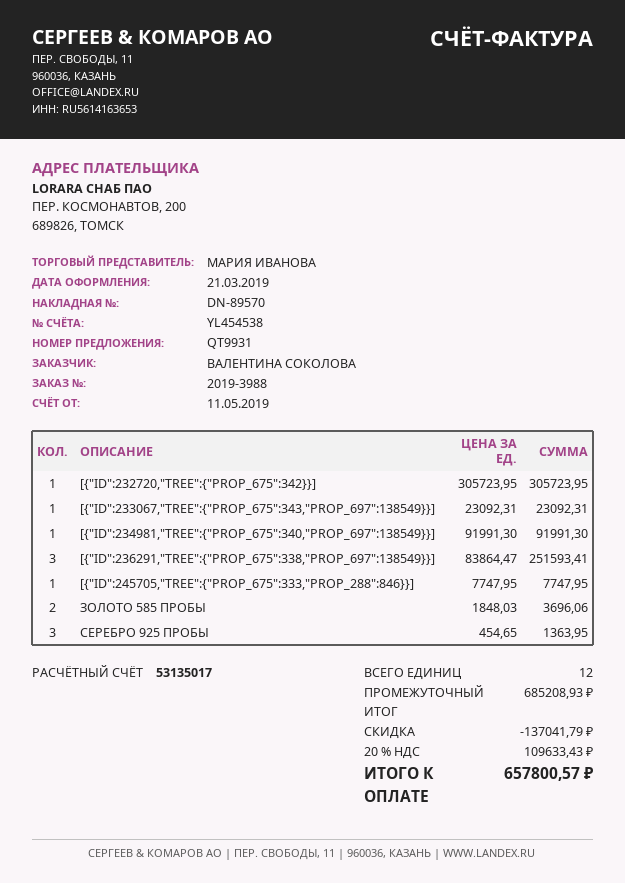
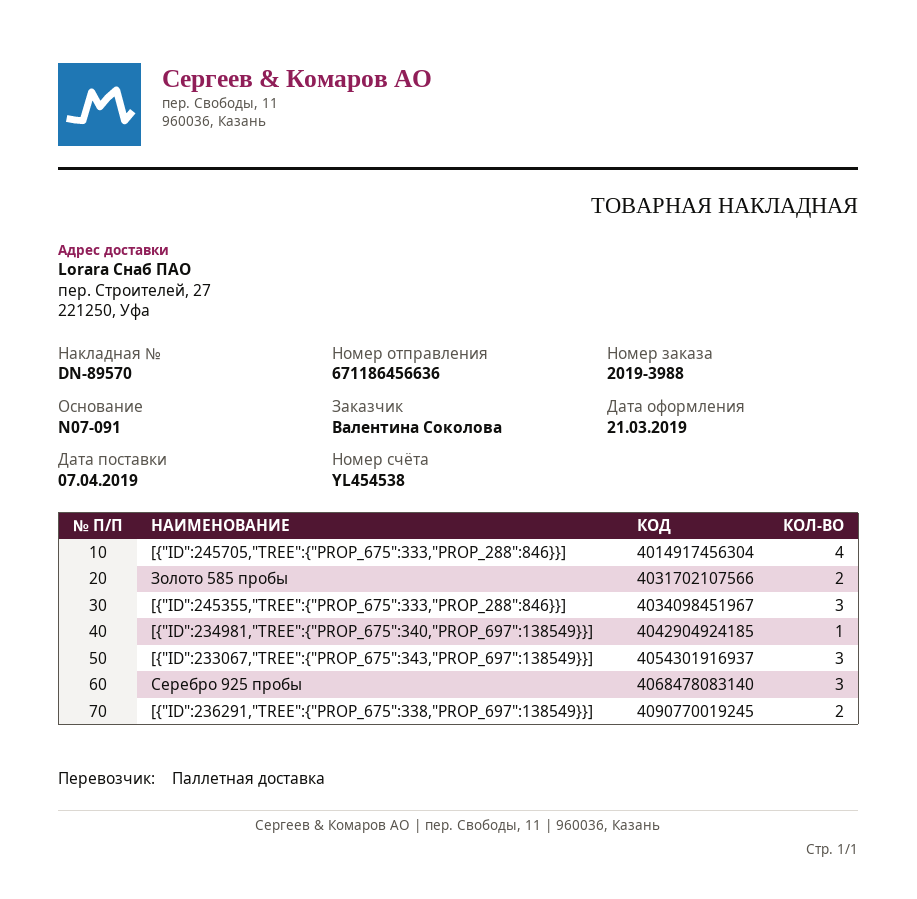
[{"ID":232720,"TREE":{"PROP_675":342}}]: 1 -> none
[{"ID":233067,"TREE":{"PROP_675":343,"PROP_697":138549}}]: 1 -> 3
[{"ID":236291,"TREE":{"PROP_675":338,"PROP_697":138549}}]: 3 -> 2
[{"ID":245705,"TREE":{"PROP_675":333,"PROP_288":846}}]: 1 -> 4
[{"ID":245355,"TREE":{"PROP_675":333,"PROP_288":846}}]: none -> 3

